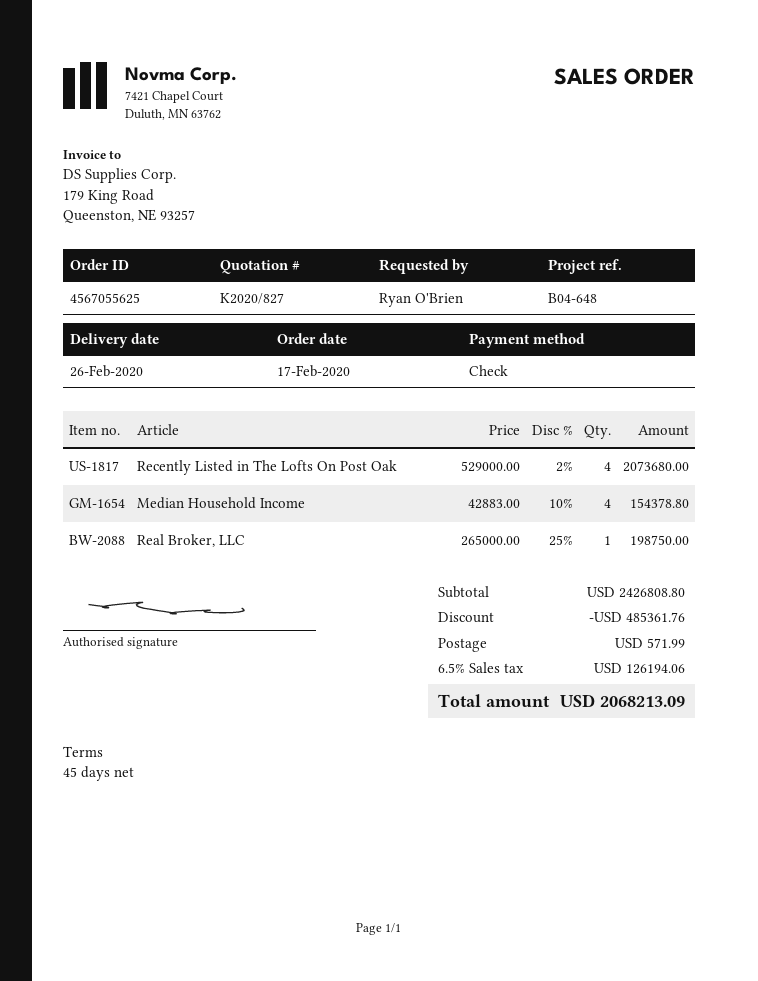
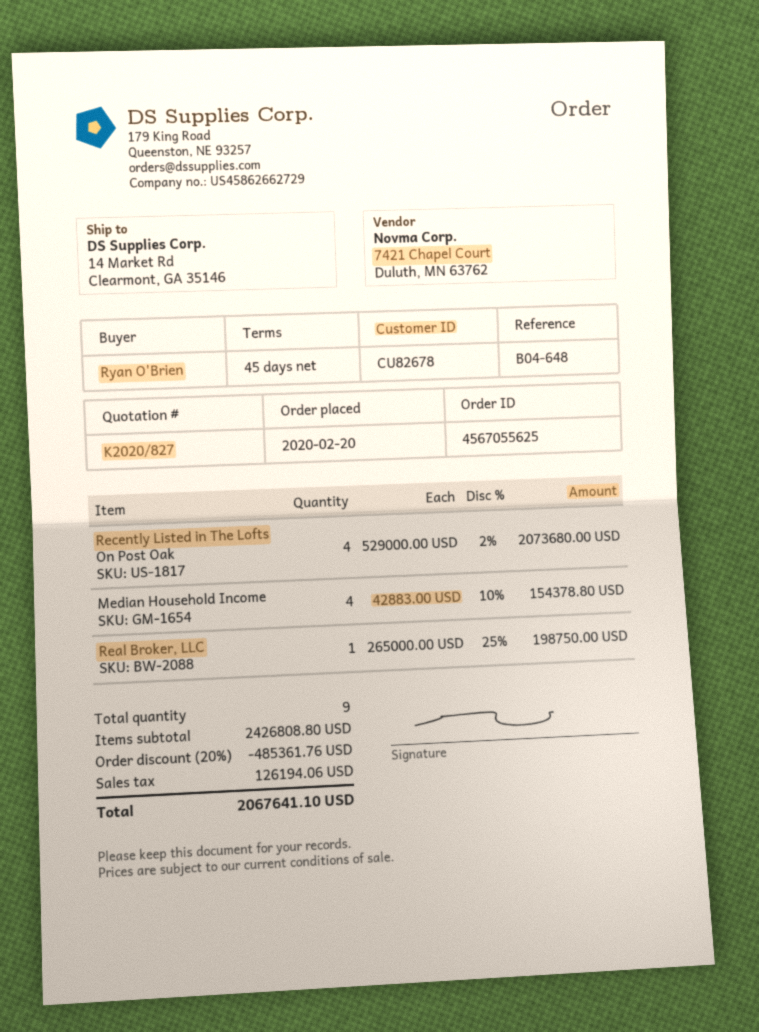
order date: 2020-02-17 -> 2020-02-20
shipping: 571.99 -> none
total: 2068213.09 -> 2067641.10

